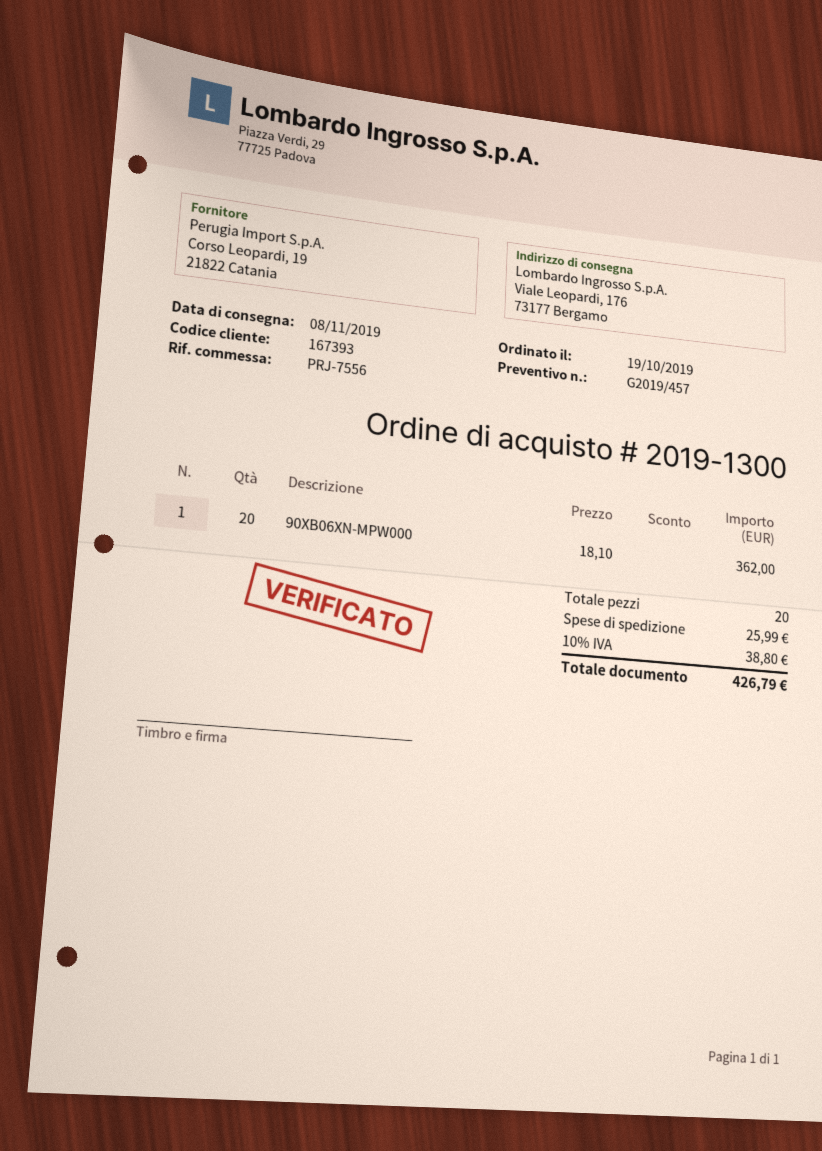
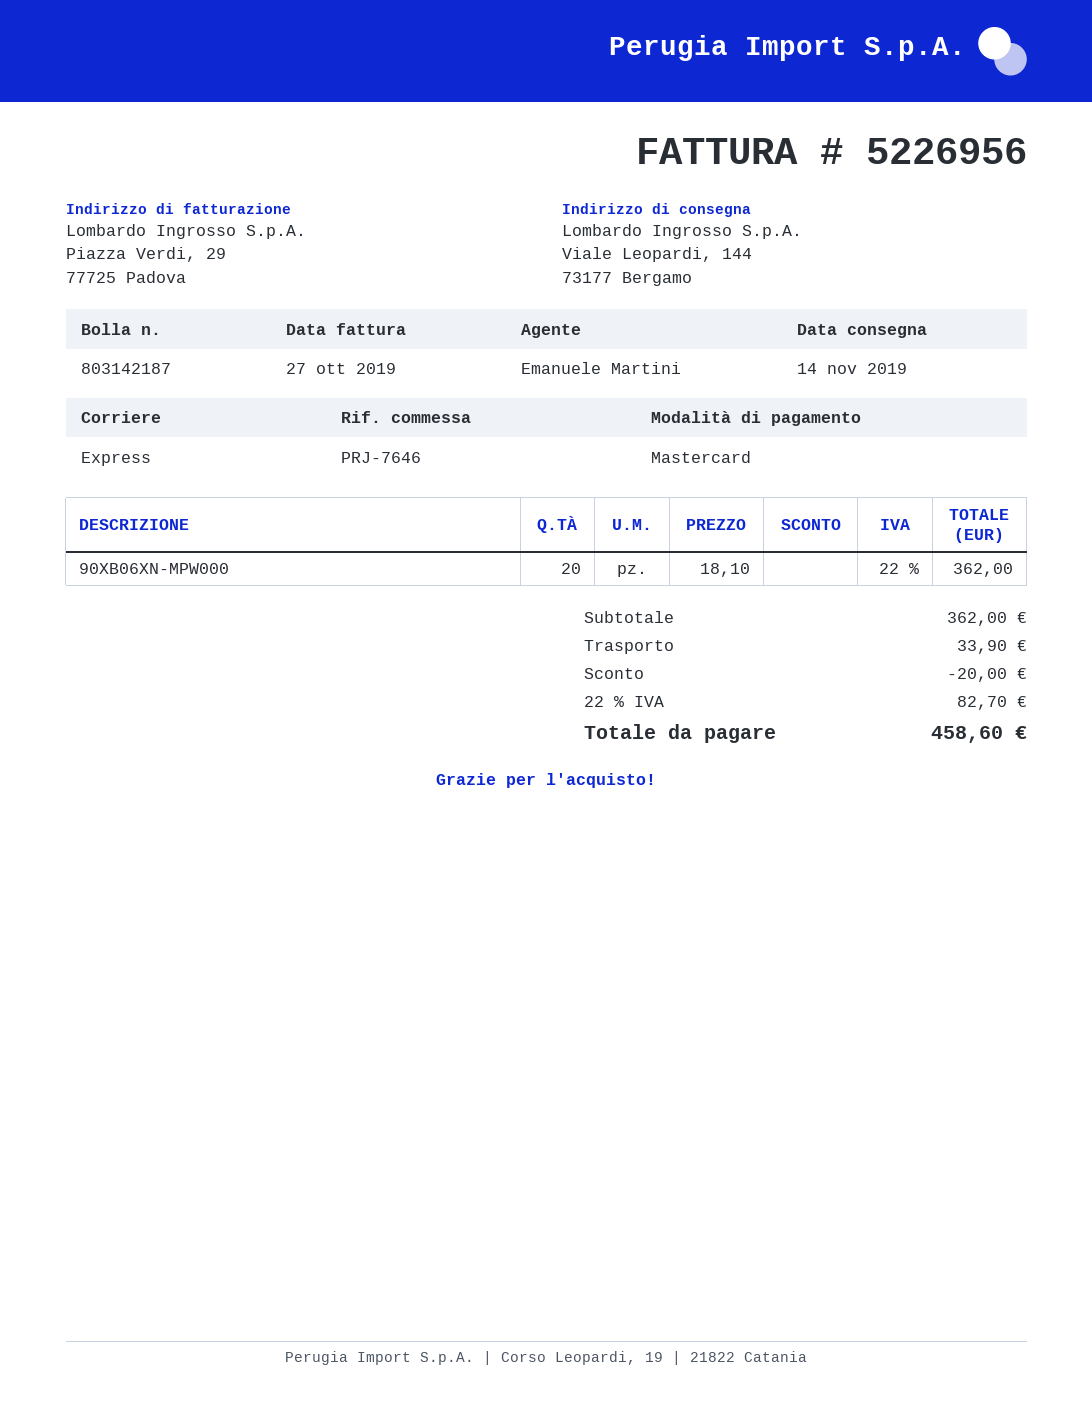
delivery date: 2019-11-08 -> 2019-11-14
reference: PRJ-7556 -> PRJ-7646
ship to: Viale Leopardi, 176, 73177 Bergamo -> Viale Leopardi, 144, 73177 Bergamo
discount: none -> 20.00
shipping: 25.99 -> 33.90
tax: 10% = 38.80 -> 22% = 82.70
total: 426.79 -> 458.60

